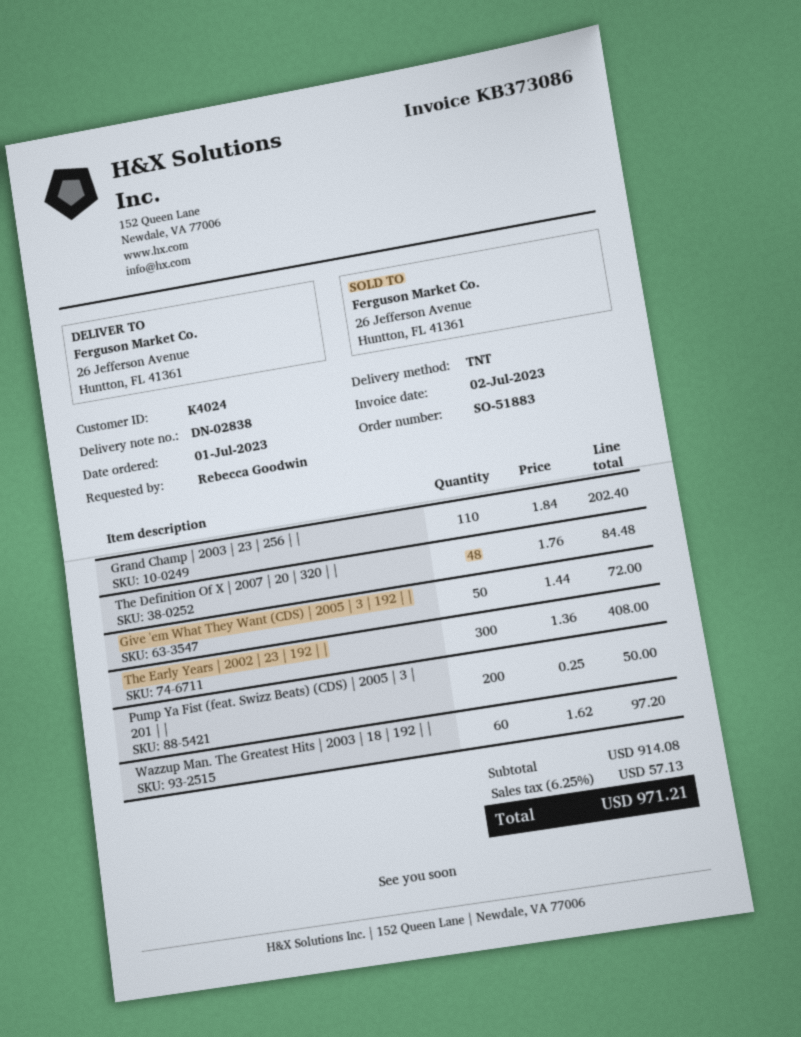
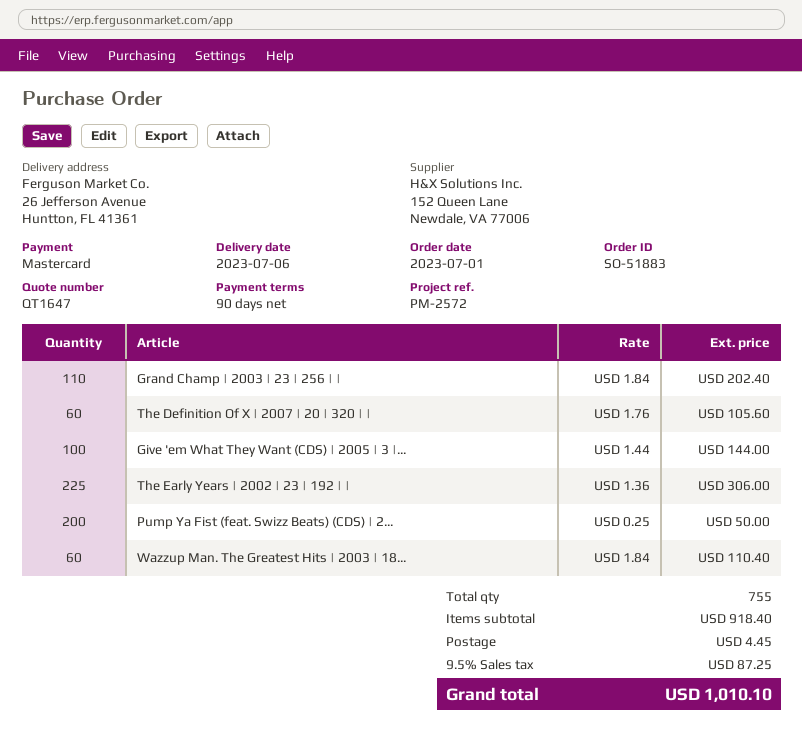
The Definition Of X | 2007 | 20 | 320 | |: 48 x 1.76 = 84.48 -> 60 x 1.76 = 105.60
Give 'em What They Want (CDS) | 2005 | 3 | 192 | |: 50 x 1.44 = 72.00 -> 100 x 1.44 = 144.00
The Early Years | 2002 | 23 | 192 | |: 300 x 1.36 = 408.00 -> 225 x 1.36 = 306.00
Wazzup Man. The Greatest Hits | 2003 | 18 | 192 | |: 60 x 1.62 = 97.20 -> 60 x 1.84 = 110.40
subtotal: 914.08 -> 918.40
shipping: none -> 4.45
tax: 6.25% = 57.13 -> 9.5% = 87.25
total: 971.21 -> 1010.10

